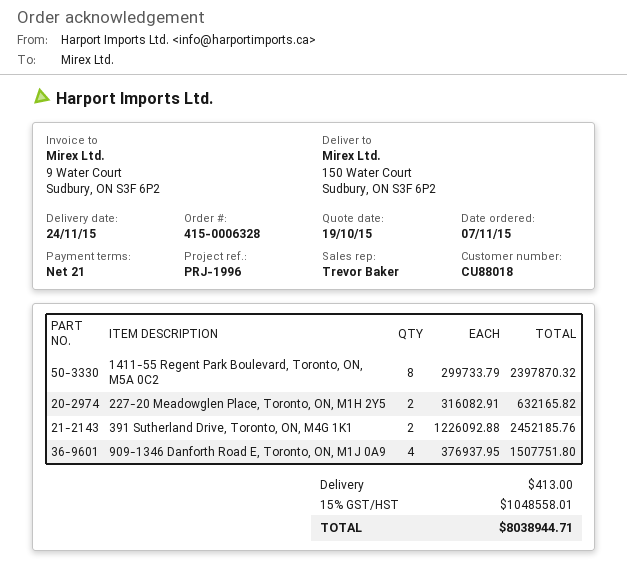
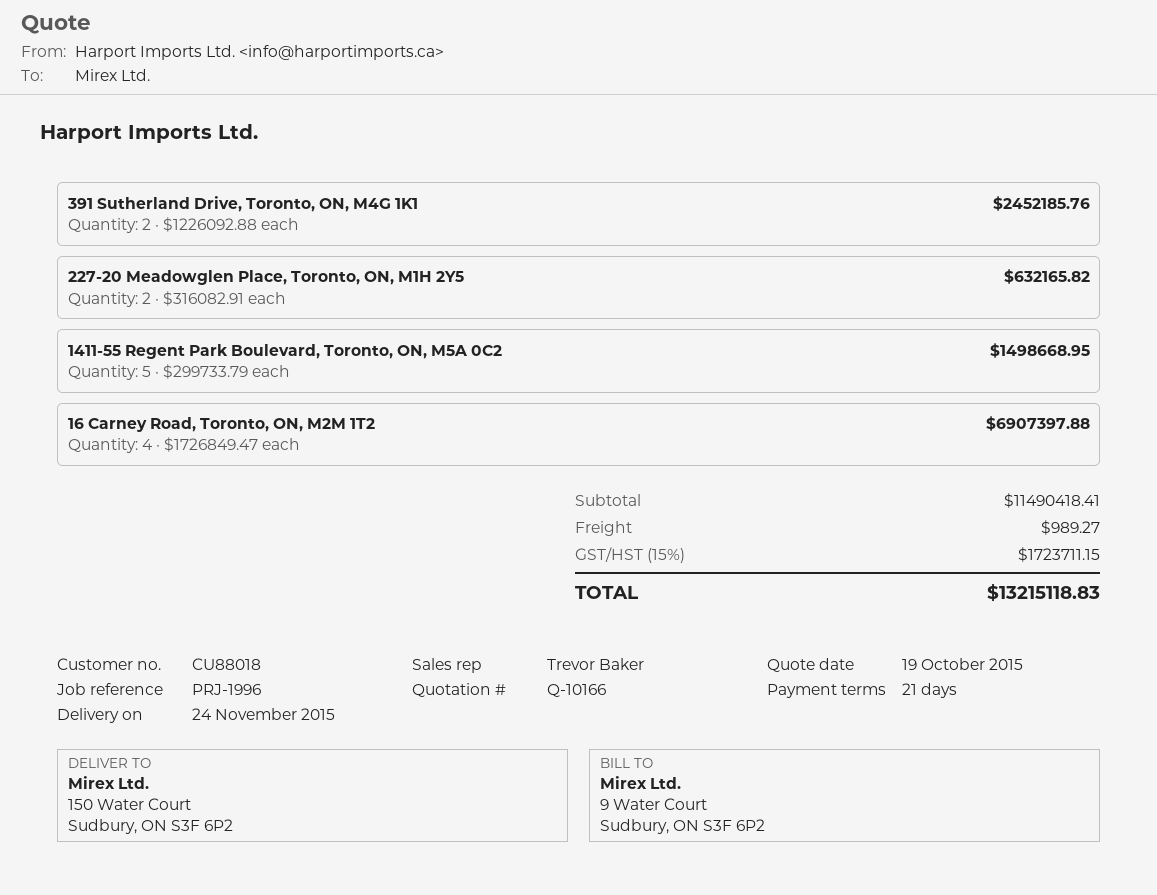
1411-55 Regent Park Boulevard, Toronto, ON, M5A 0C2: 8 x 299733.79 = 2397870.32 -> 5 x 299733.79 = 1498668.95
909-1346 Danforth Road E, Toronto, ON, M1J 0A9: 4 x 376937.95 = 1507751.80 -> none
16 Carney Road, Toronto, ON, M2M 1T2: none -> 4 x 1726849.47 = 6907397.88
shipping: 413.00 -> 989.27
tax: 15% = 1048558.01 -> 15% = 1723711.15
total: 8038944.71 -> 13215118.83

